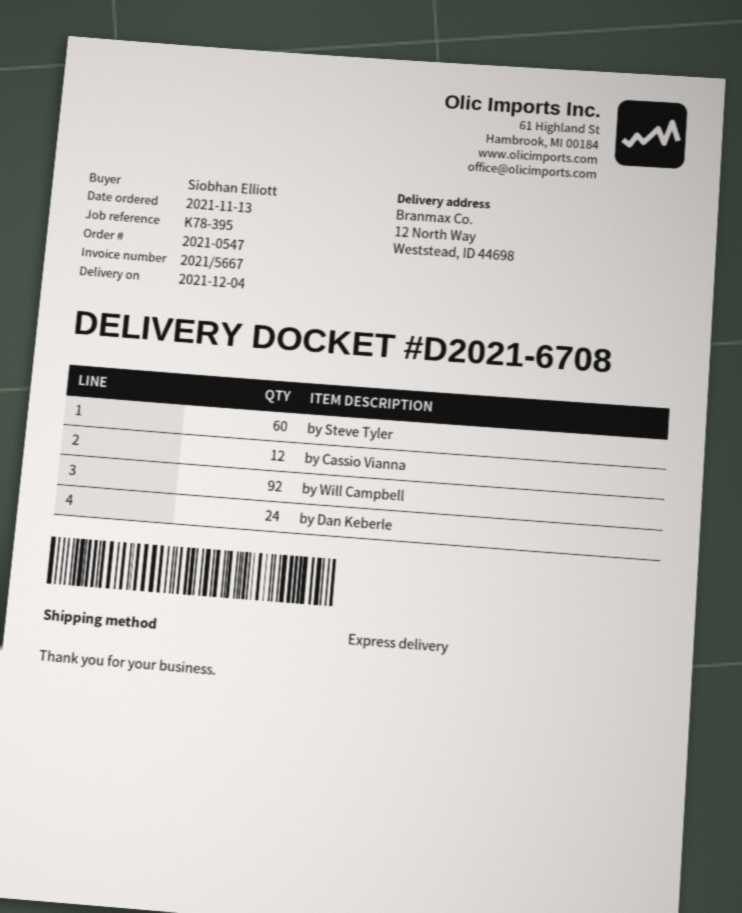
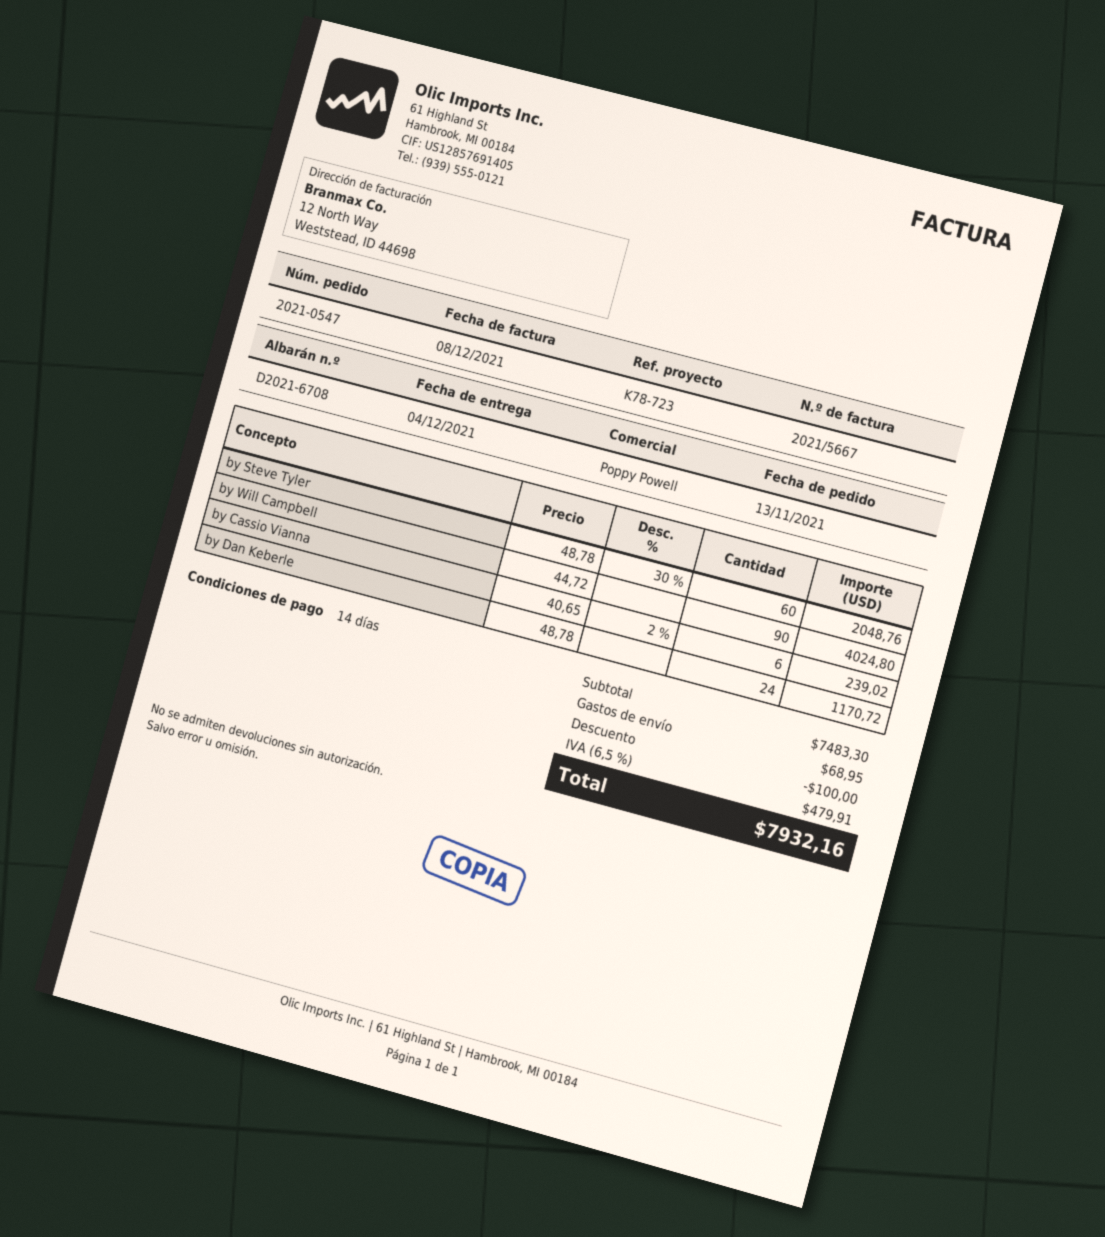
reference: K78-395 -> K78-723
by Cassio Vianna: 12 -> 6
by Will Campbell: 92 -> 90

